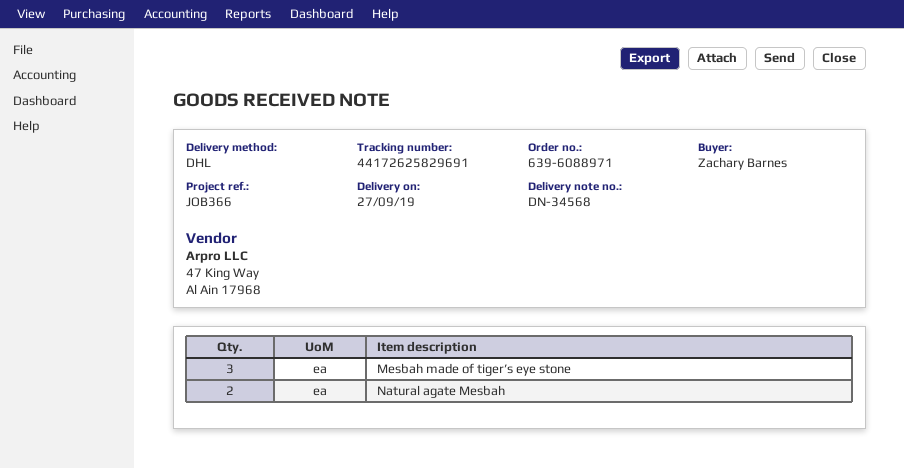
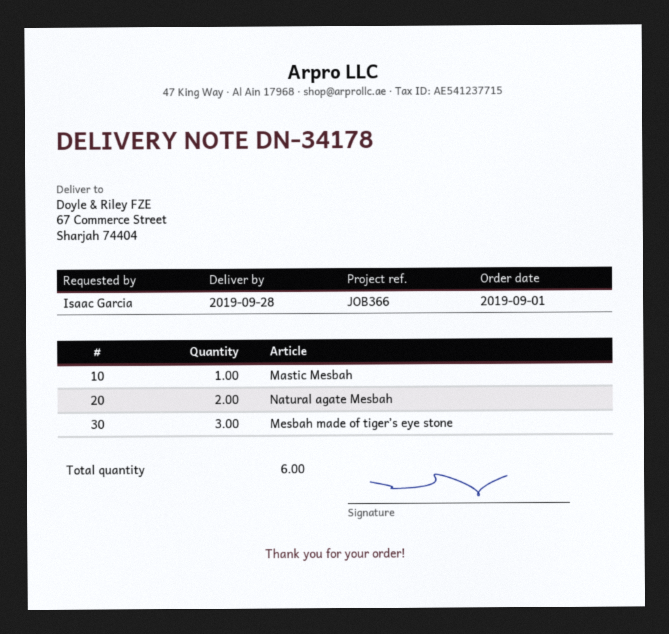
delivery note number: DN-34568 -> DN-34178
delivery date: 2019-09-27 -> 2019-09-28
ordered by: Zachary Barnes -> Isaac Garcia
Mastic Mesbah: none -> 1

